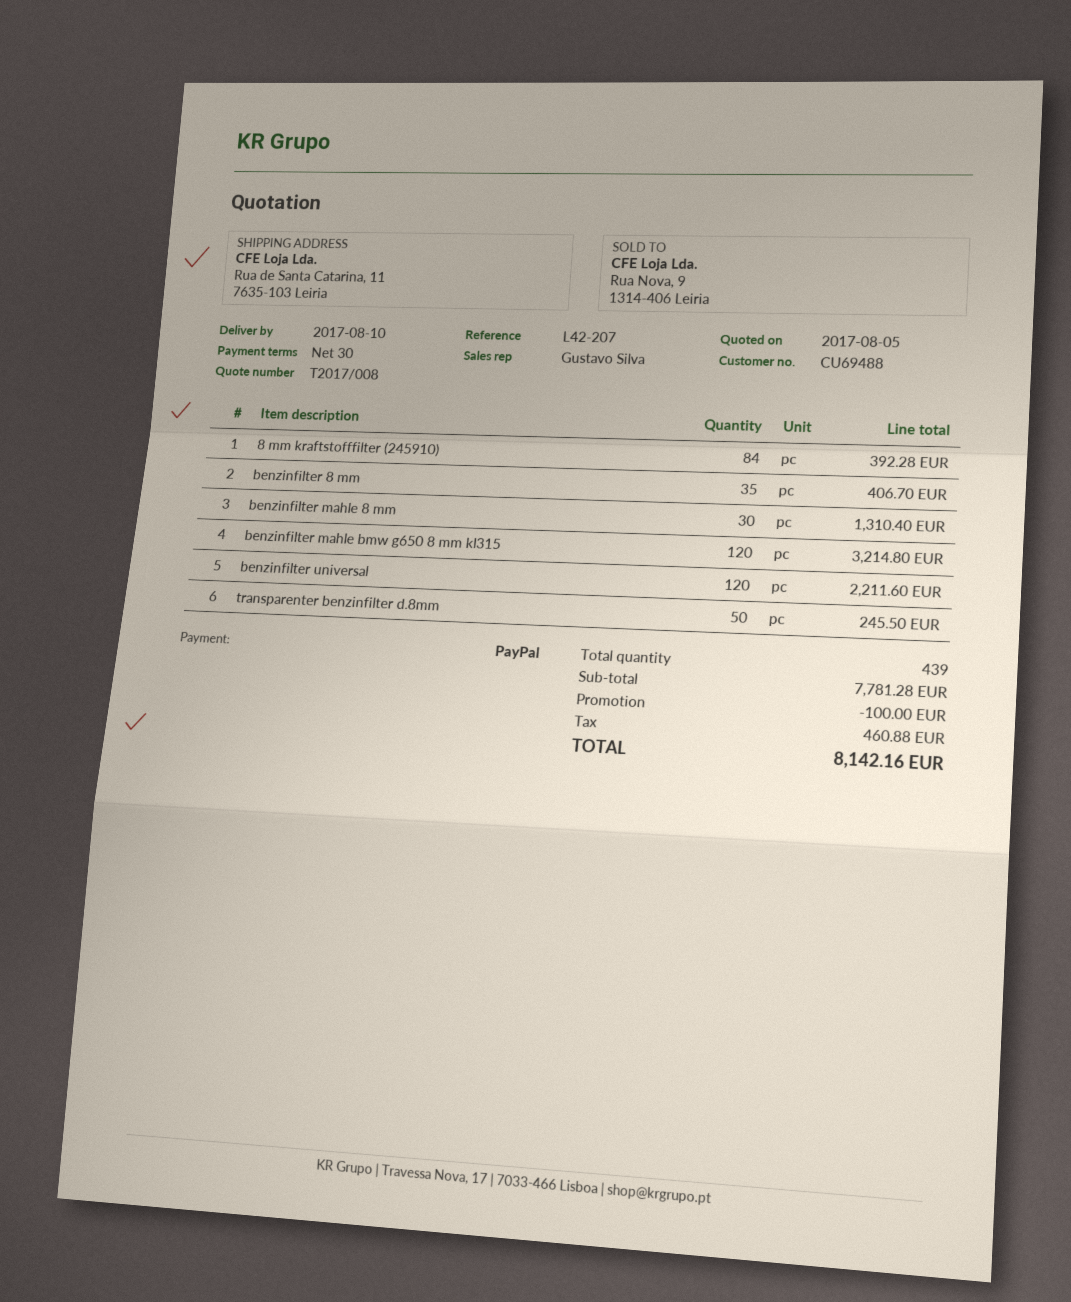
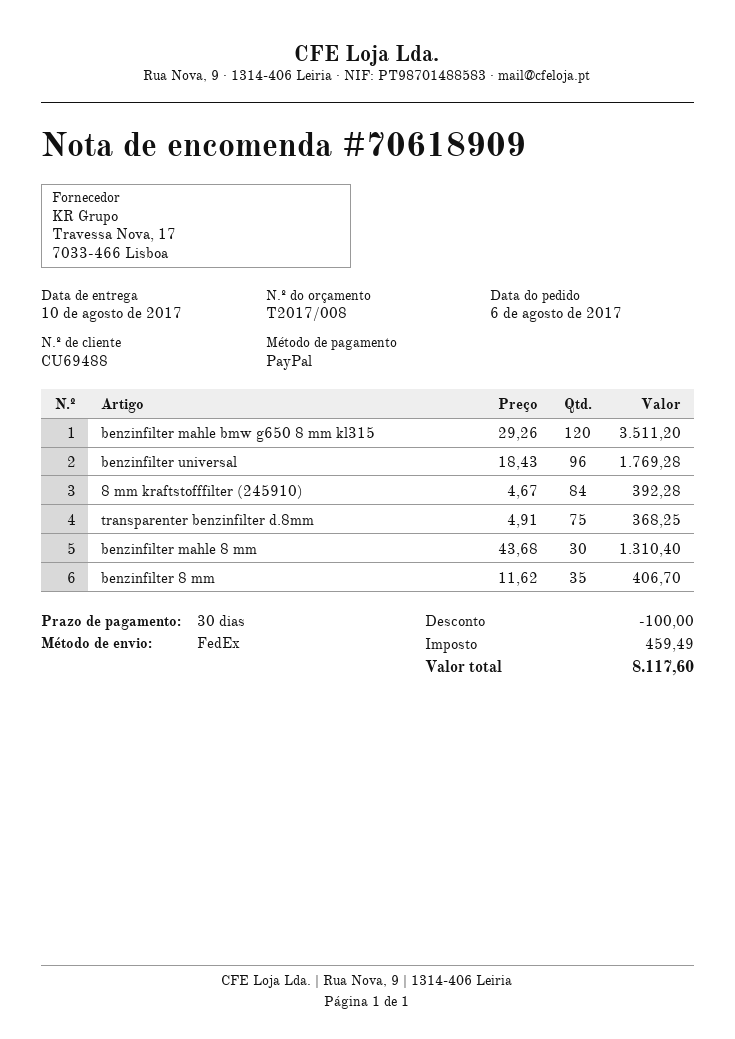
benzinfilter mahle bmw g650 8 mm kl315: 120 for 3214.80 -> 120 for 3511.20
benzinfilter universal: 120 for 2211.60 -> 96 for 1769.28
transparenter benzinfilter d.8mm: 50 for 245.50 -> 75 for 368.25
tax: 460.88 -> 459.49
total: 8142.16 -> 8117.60

